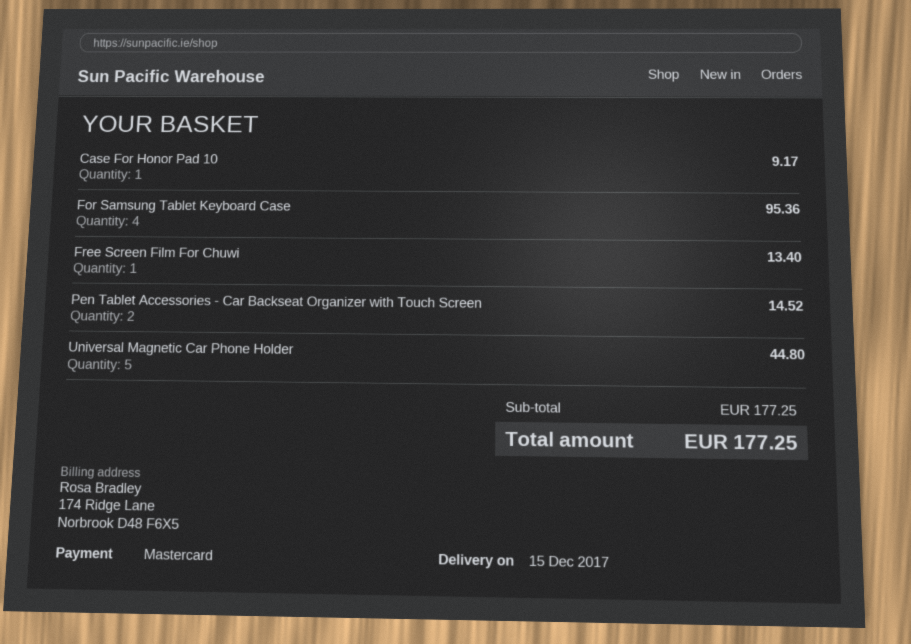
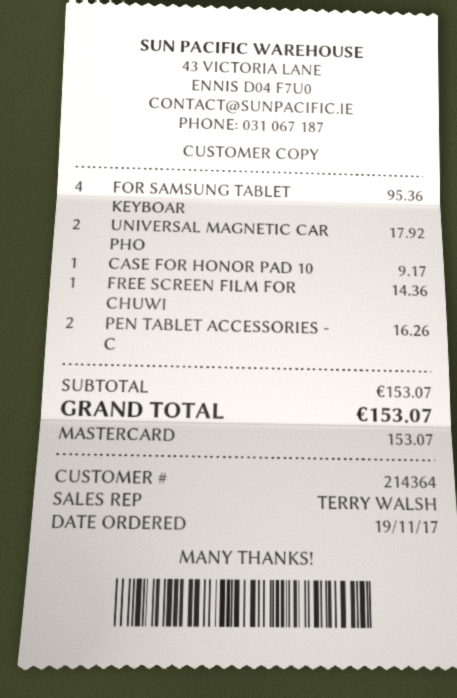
Free Screen Film For Chuwi: 1 for 13.40 -> 1 for 14.36
Pen Tablet Accessories - Car Backseat Organizer with Touch Screen: 2 for 14.52 -> 2 for 16.26
Universal Magnetic Car Phone Holder: 5 for 44.80 -> 2 for 17.92
subtotal: 177.25 -> 153.07
total: 177.25 -> 153.07

